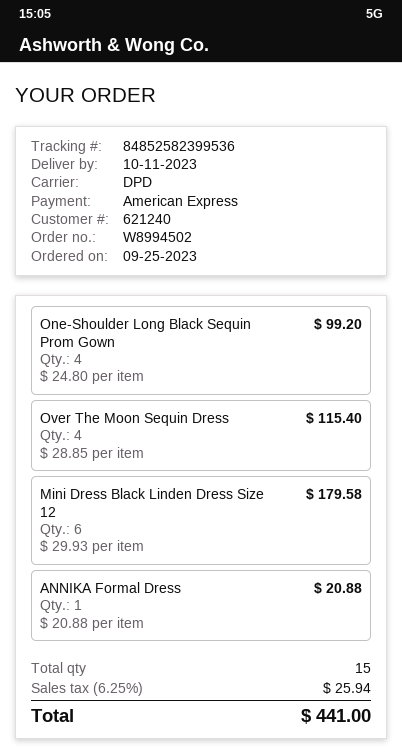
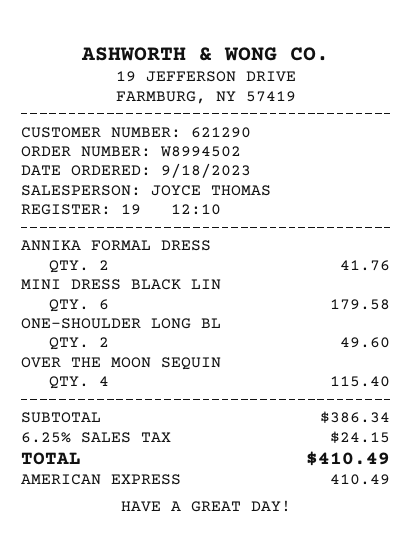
order date: 2023-09-25 -> 2023-09-18
customer number: 621240 -> 621290
One-Shoulder Long Black Sequin Prom Gown: 4 for 99.20 -> 2 for 49.60
ANNIKA Formal Dress: 1 for 20.88 -> 2 for 41.76
tax: 6.25% = 25.94 -> 6.25% = 24.15
total: 441.00 -> 410.49

